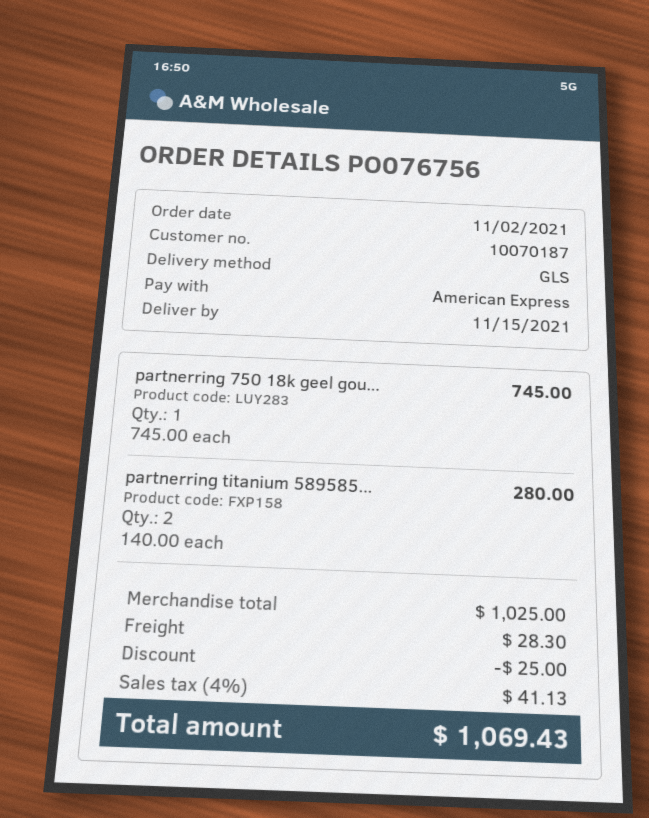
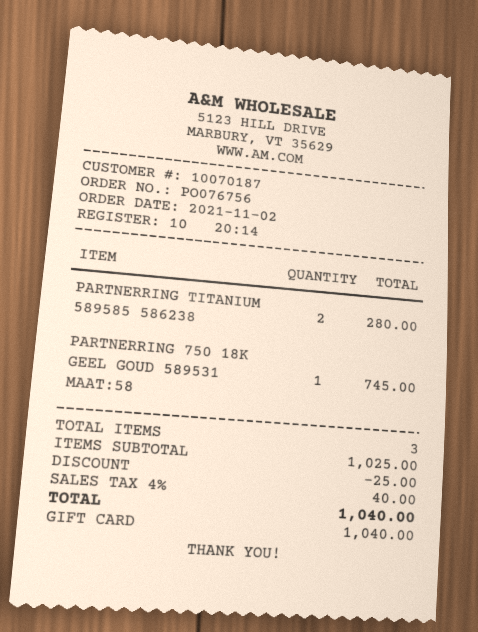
payment method: American Express -> gift card
shipping: 28.30 -> none
tax: 4% = 41.13 -> 4% = 40.00
total: 1069.43 -> 1040.00

